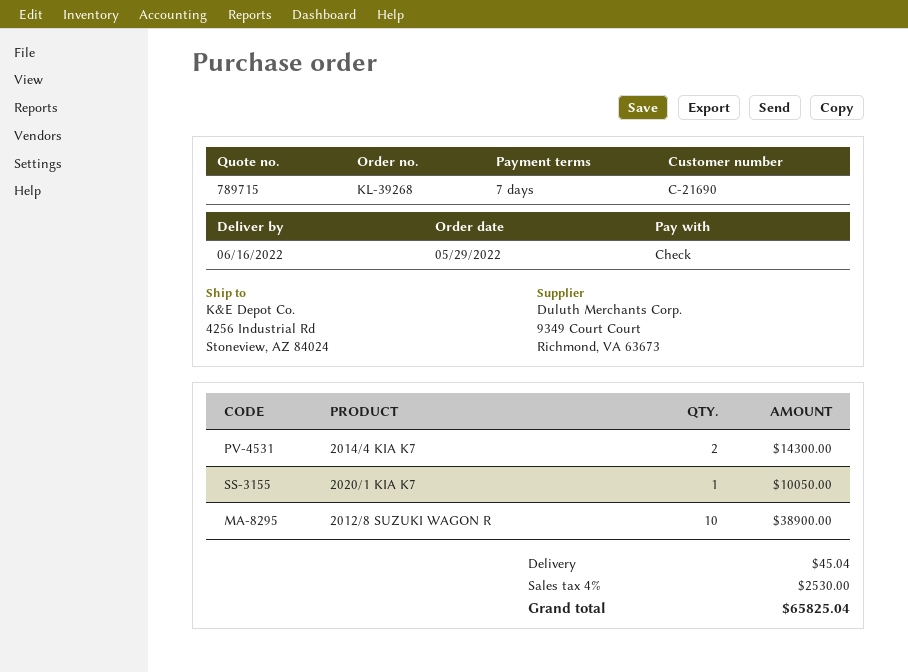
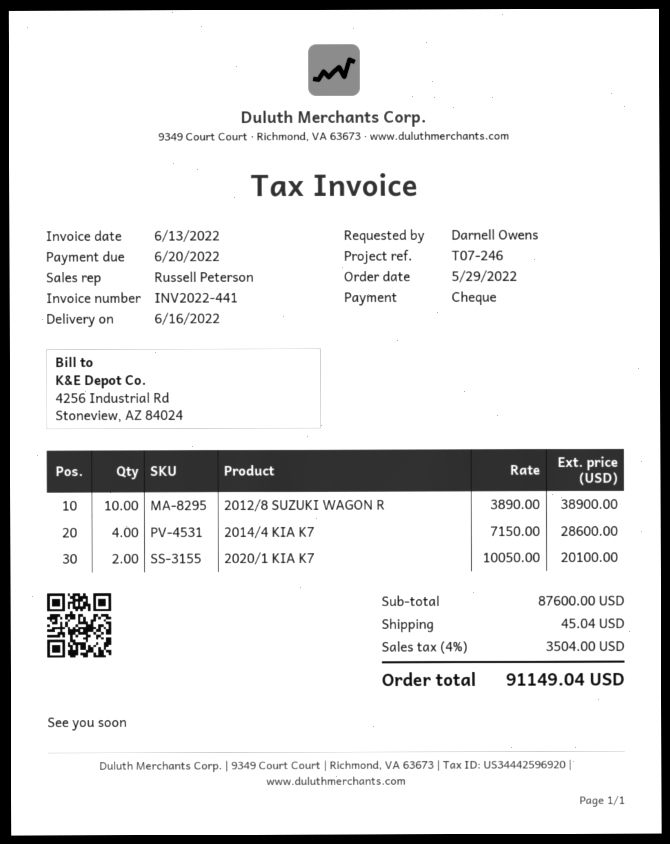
2014/4 KIA K7: 2 for 14300.00 -> 4 for 28600.00
2020/1 KIA K7: 1 for 10050.00 -> 2 for 20100.00
tax: 4% = 2530.00 -> 4% = 3504.00
total: 65825.04 -> 91149.04

